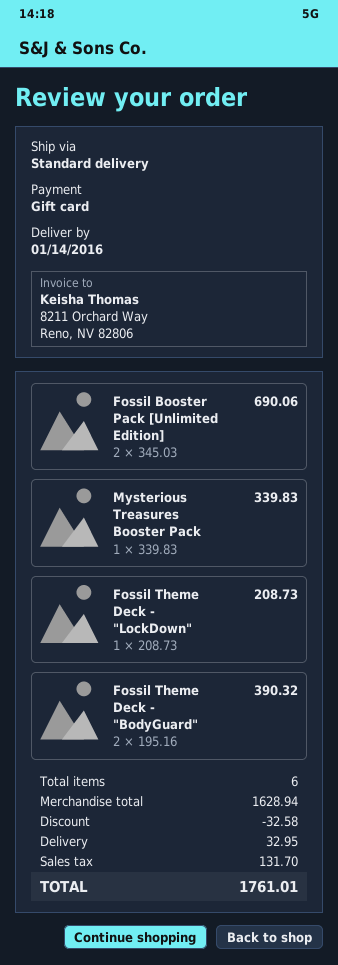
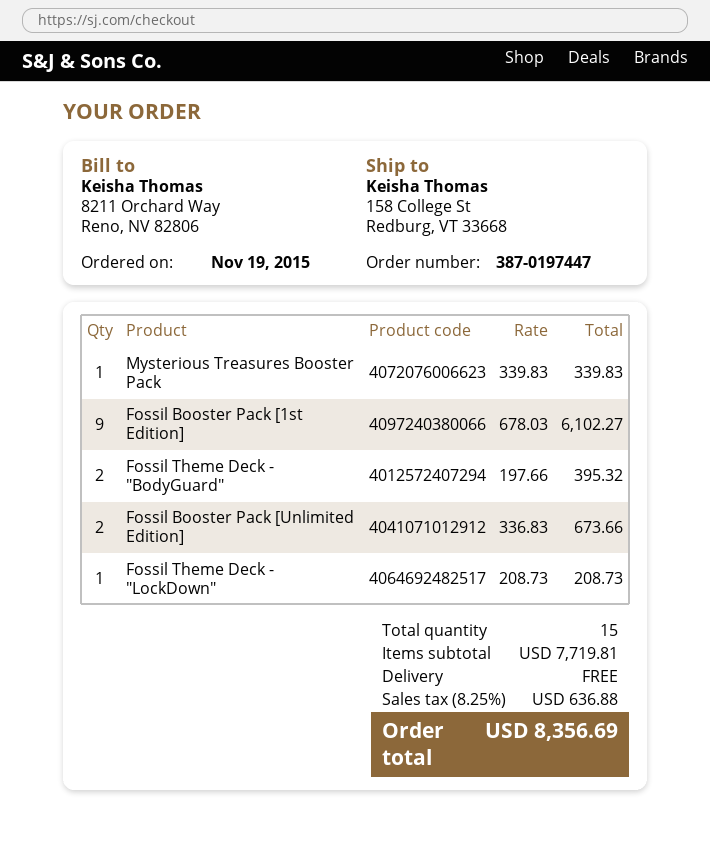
Fossil Booster Pack [Unlimited Edition]: 2 x 345.03 = 690.06 -> 2 x 336.83 = 673.66
Fossil Theme Deck - "BodyGuard": 2 x 195.16 = 390.32 -> 2 x 197.66 = 395.32
Fossil Booster Pack [1st Edition]: none -> 9 x 678.03 = 6102.27
total quantity: 6 -> 15
subtotal: 1628.94 -> 7719.81
discount: 32.58 -> none
shipping: 32.95 -> 0.00
tax: 131.70 -> 636.88
total: 1761.01 -> 8356.69

